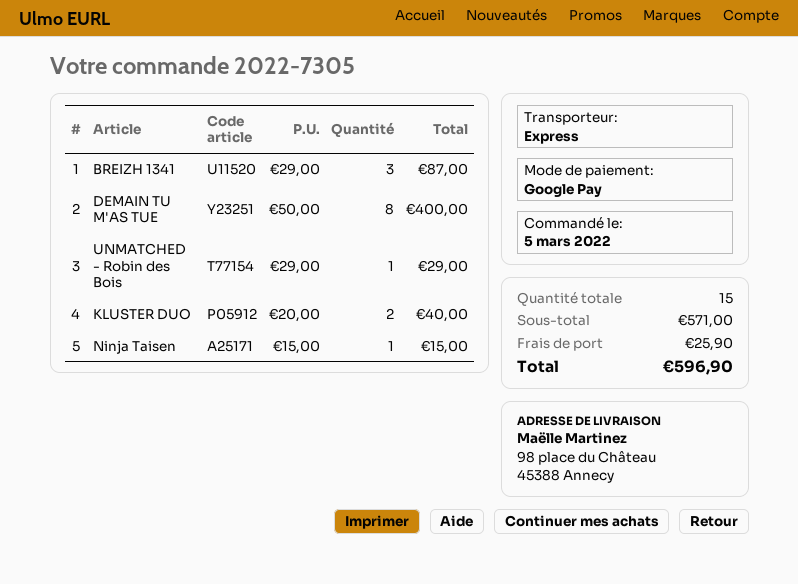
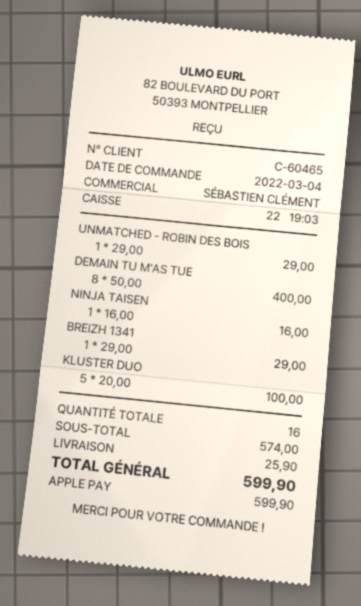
order date: 2022-03-05 -> 2022-03-04
payment method: Google Pay -> Apple Pay
BREIZH 1341: 3 x 29.00 = 87.00 -> 1 x 29.00 = 29.00
KLUSTER DUO: 2 x 20.00 = 40.00 -> 5 x 20.00 = 100.00
Ninja Taisen: 1 x 15.00 = 15.00 -> 1 x 16.00 = 16.00
total quantity: 15 -> 16
subtotal: 571.00 -> 574.00
total: 596.90 -> 599.90

